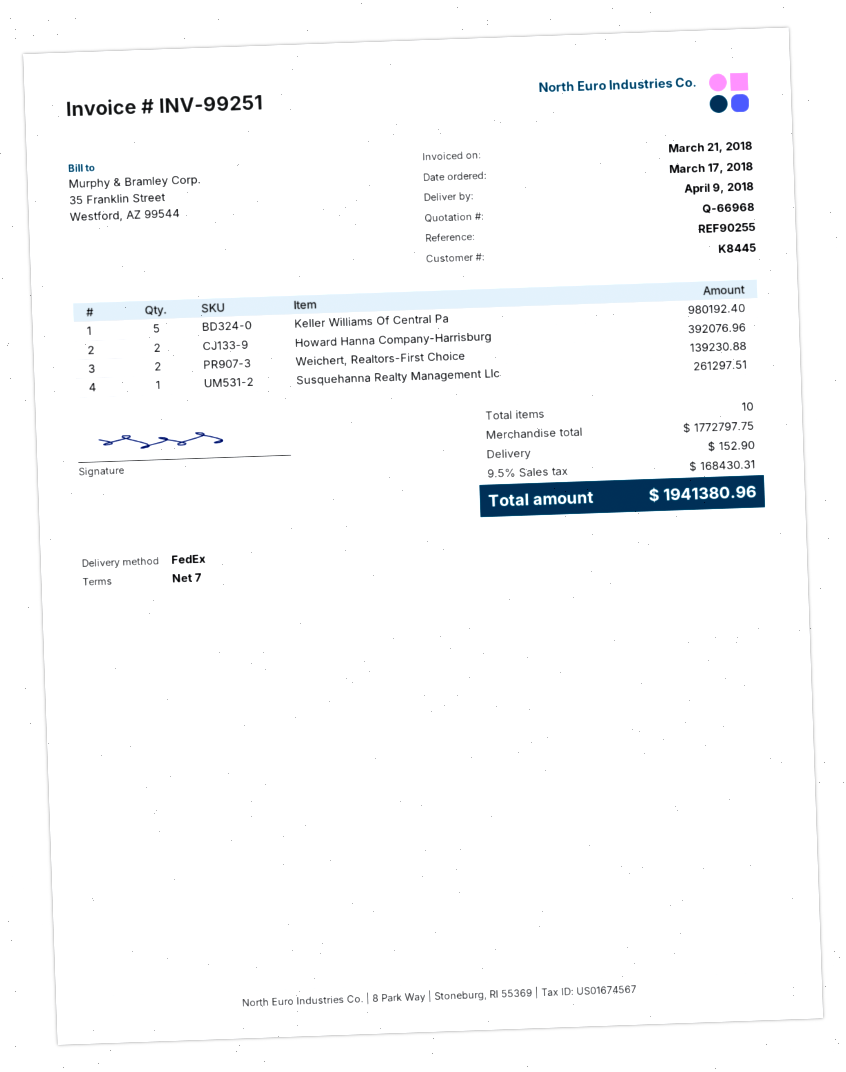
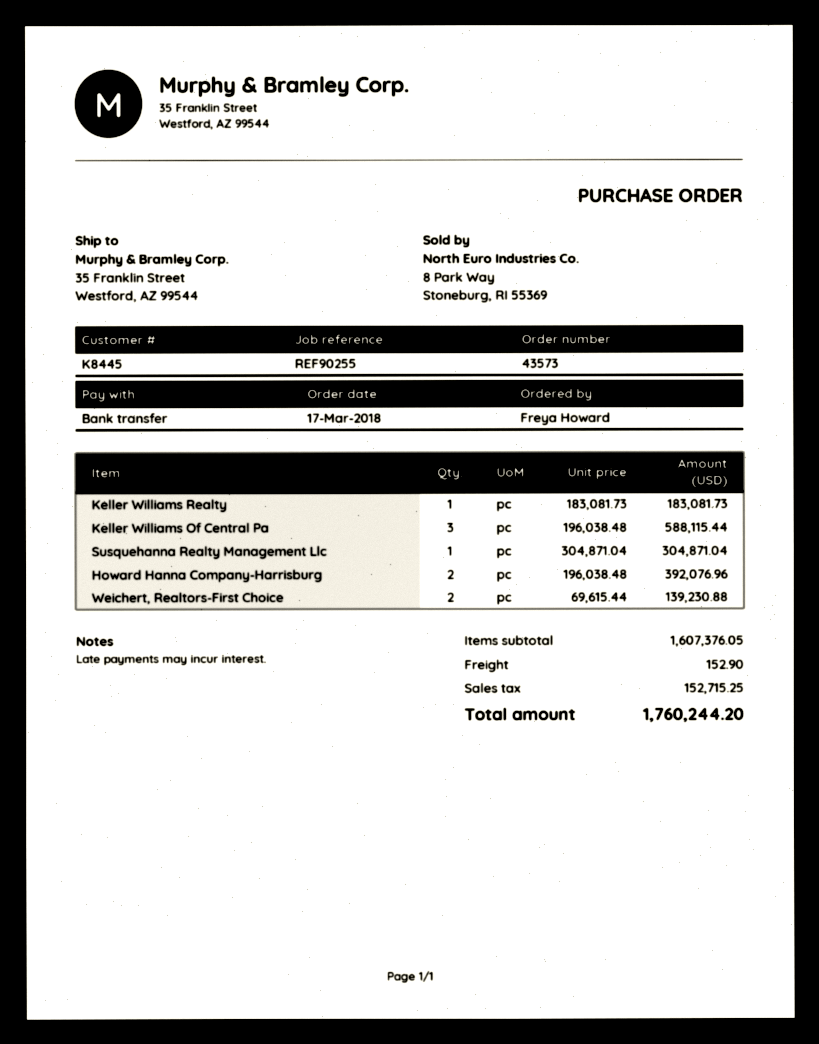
Keller Williams Of Central Pa: 5 for 980192.40 -> 3 for 588115.44
Susquehanna Realty Management Llc: 1 for 261297.51 -> 1 for 304871.04
Keller Williams Realty: none -> 1 for 183081.73
subtotal: 1772797.75 -> 1607376.05
tax: 168430.31 -> 152715.25
total: 1941380.96 -> 1760244.20

